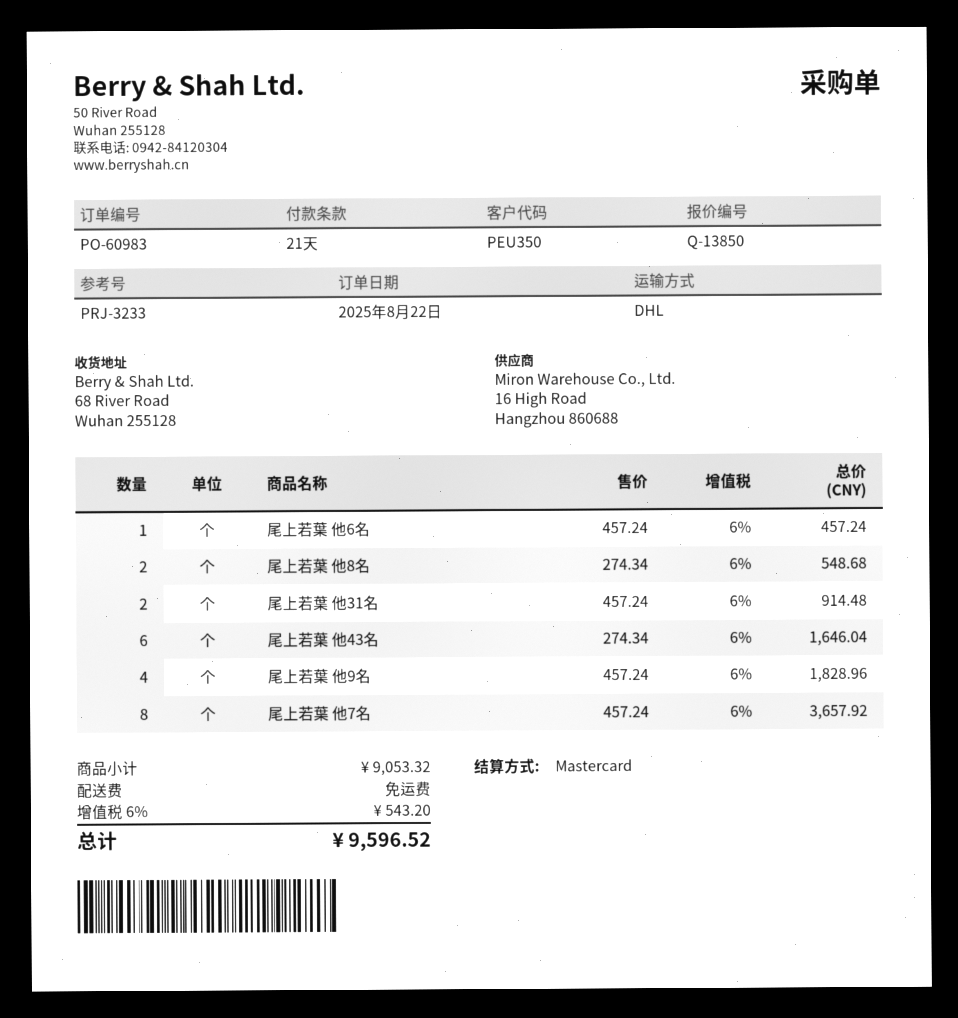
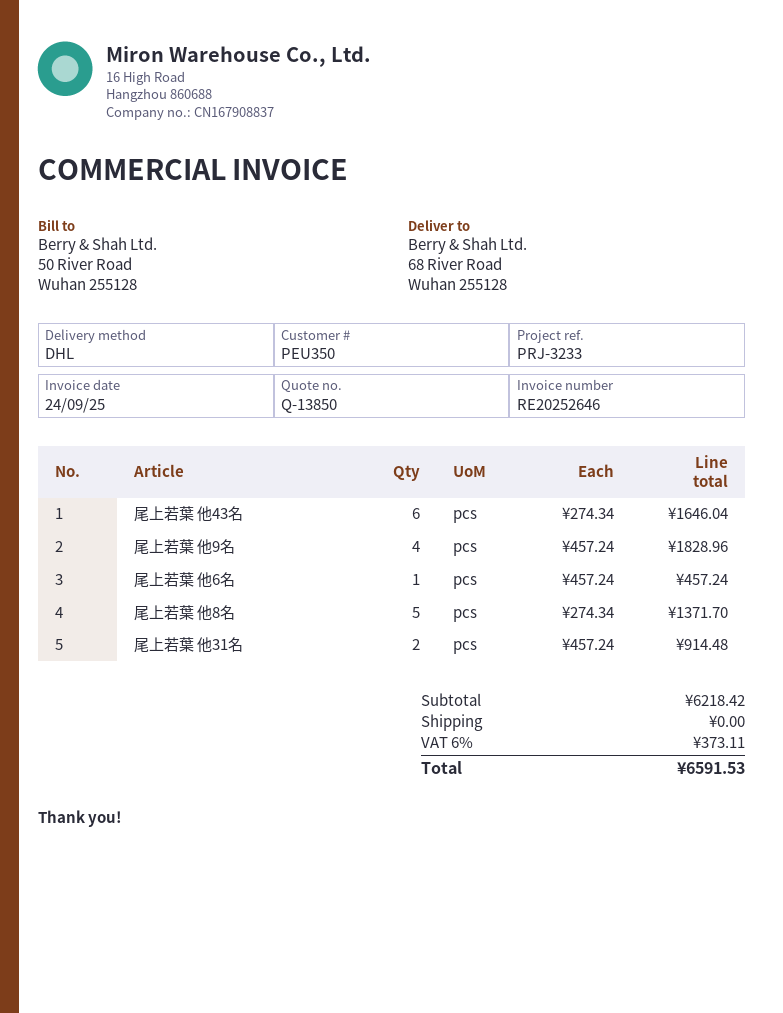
尾上若葉 他8名: 2 x 274.34 = 548.68 -> 5 x 274.34 = 1371.70
尾上若葉 他7名: 8 x 457.24 = 3657.92 -> none
subtotal: 9053.32 -> 6218.42
tax: 6% = 543.20 -> 6% = 373.11
total: 9596.52 -> 6591.53

